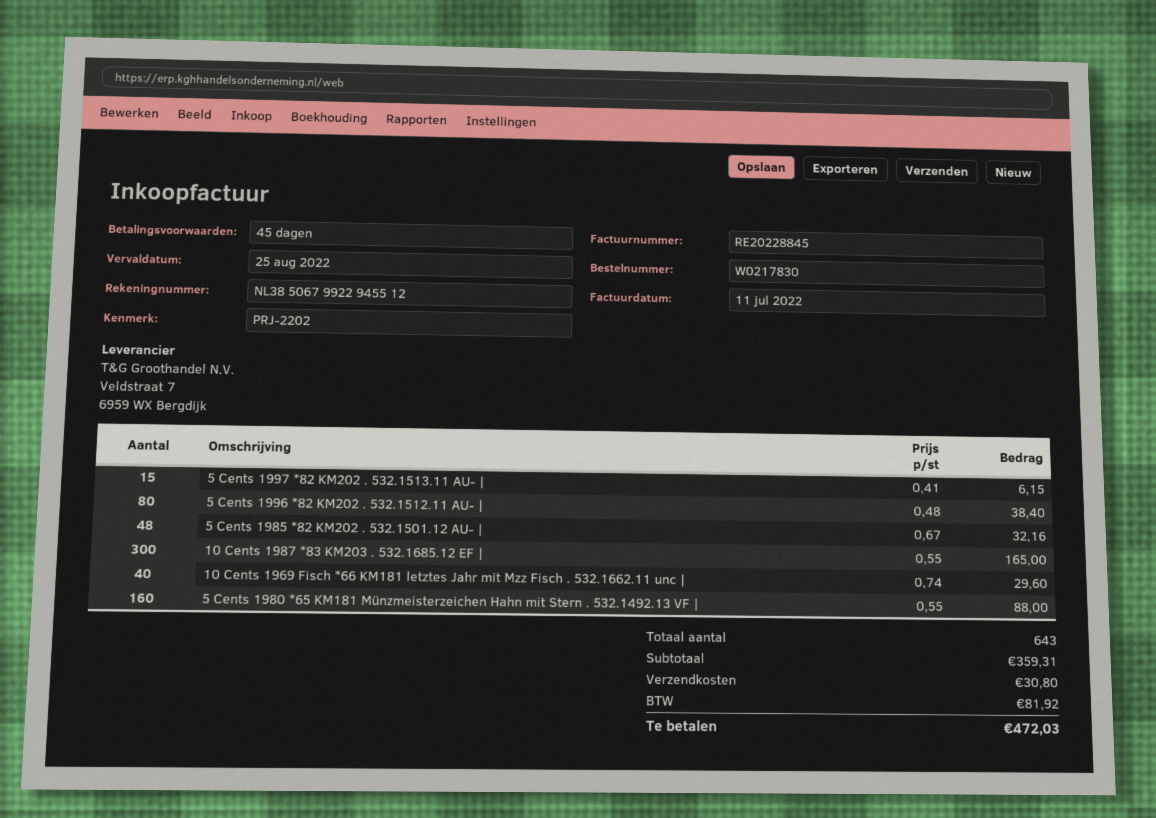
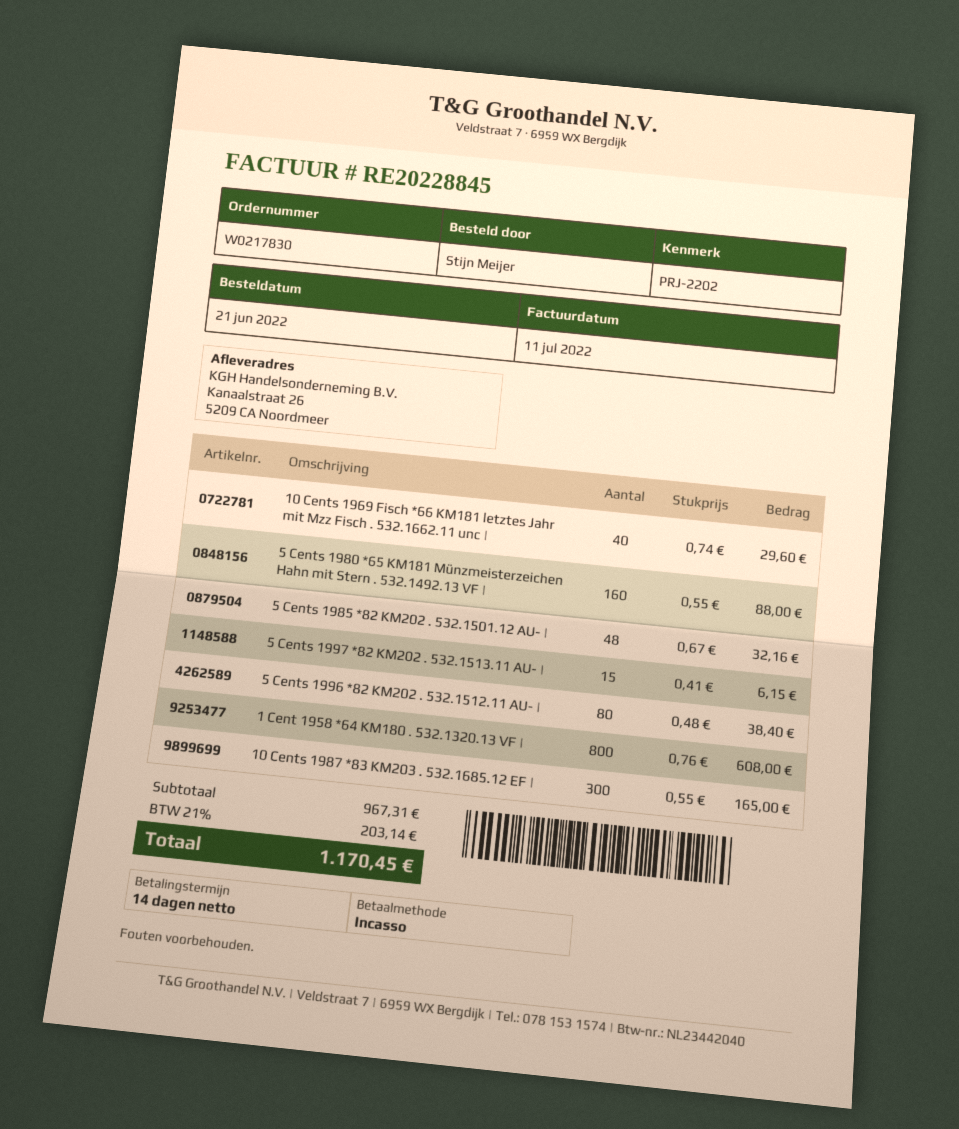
payment terms: 45 days -> 14 days
1 Cent 1958 *64 KM180 . 532.1320.13 VF |: none -> 800 x 0.76 = 608.00
subtotal: 359.31 -> 967.31
shipping: 30.80 -> none
tax: 81.92 -> 203.14
total: 472.03 -> 1170.45

